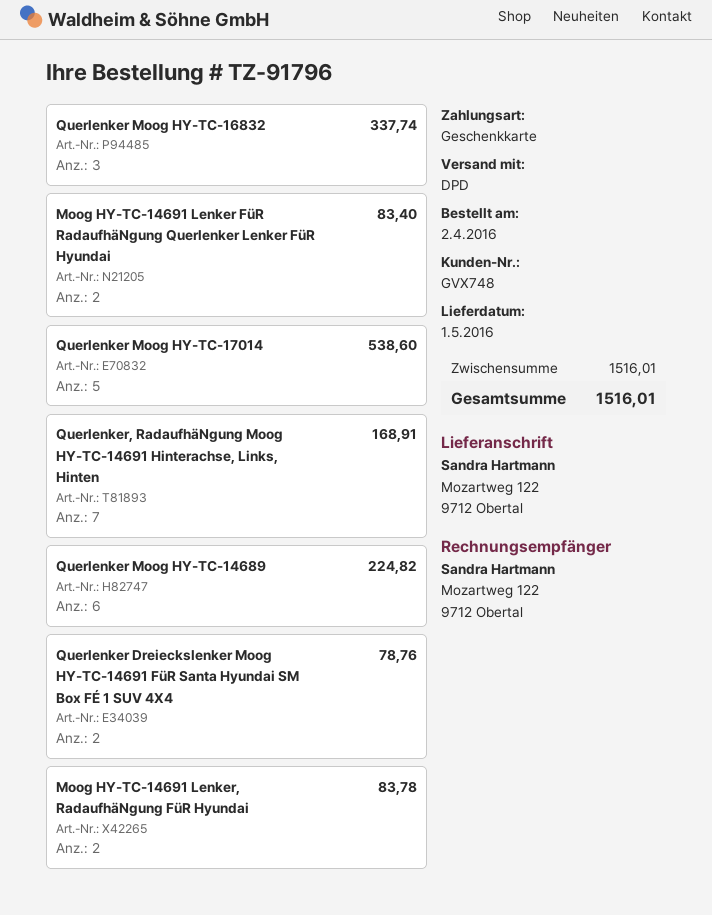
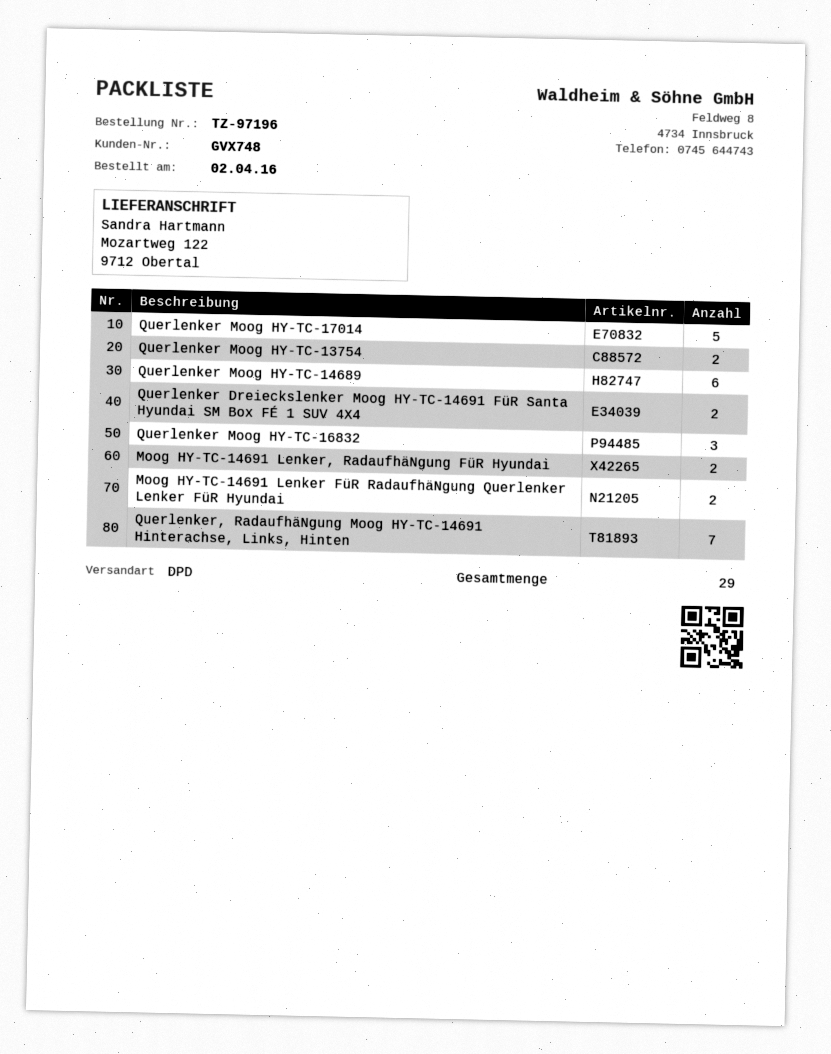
order number: TZ-91796 -> TZ-97196
Querlenker Moog HY-TC-13754: none -> 2

